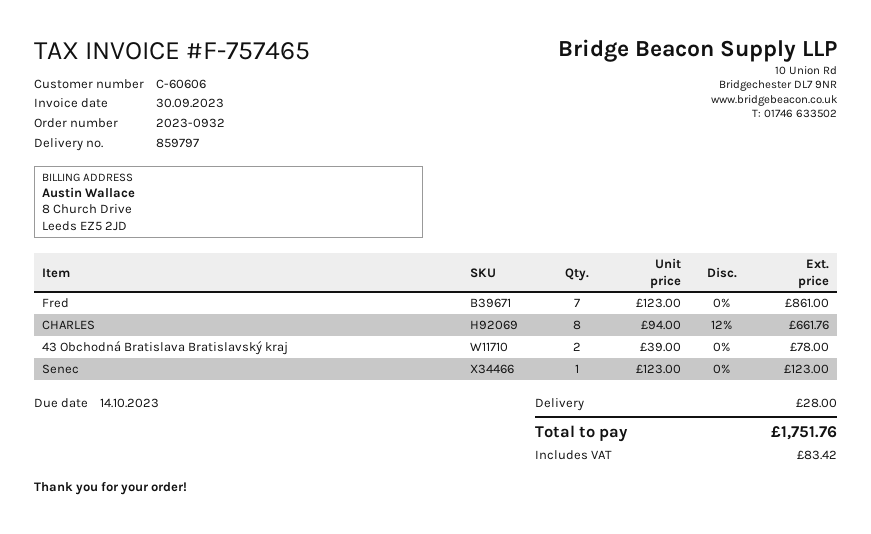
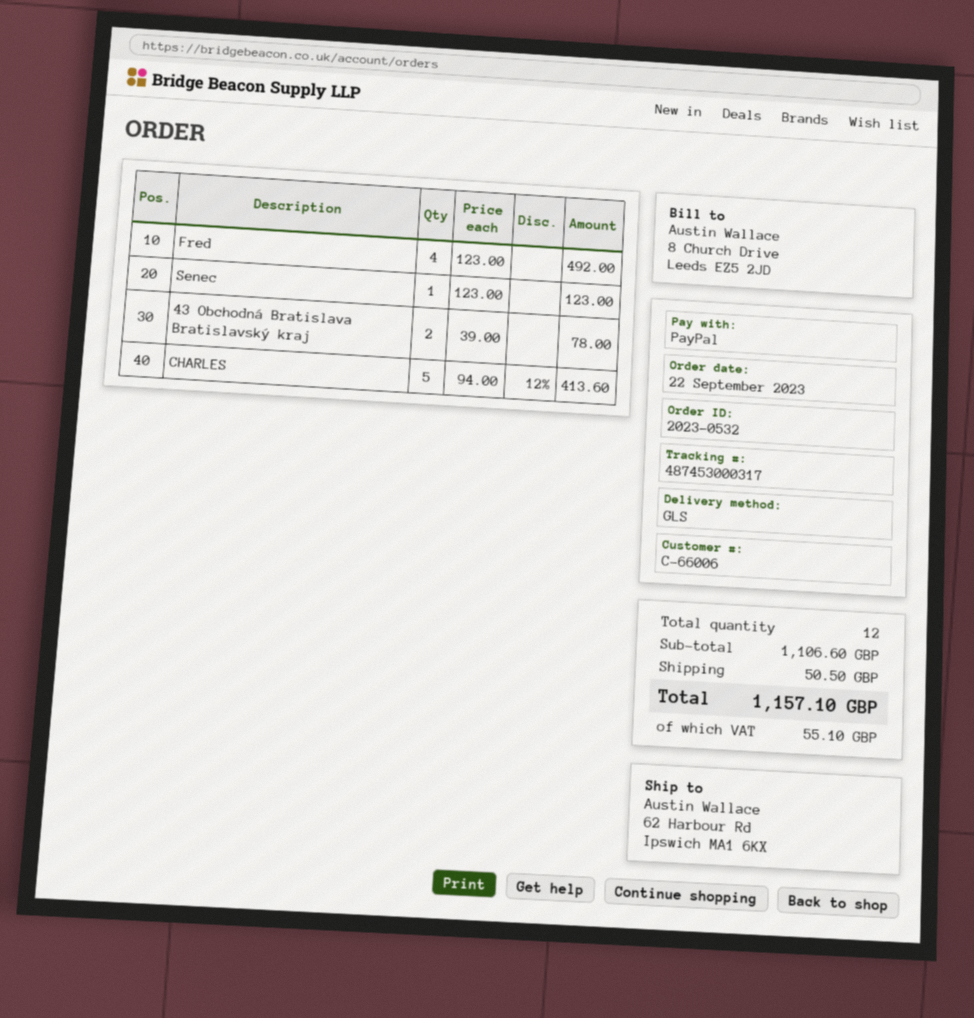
order number: 2023-0932 -> 2023-0532
customer number: C-60606 -> C-66006
Fred: 7 x 123.00 = 861.00 -> 4 x 123.00 = 492.00
CHARLES: 8 x 94.00 - 12% = 661.76 -> 5 x 94.00 - 12% = 413.60
shipping: 28.00 -> 50.50
tax: 83.42 -> 55.10
total: 1751.76 -> 1157.10

